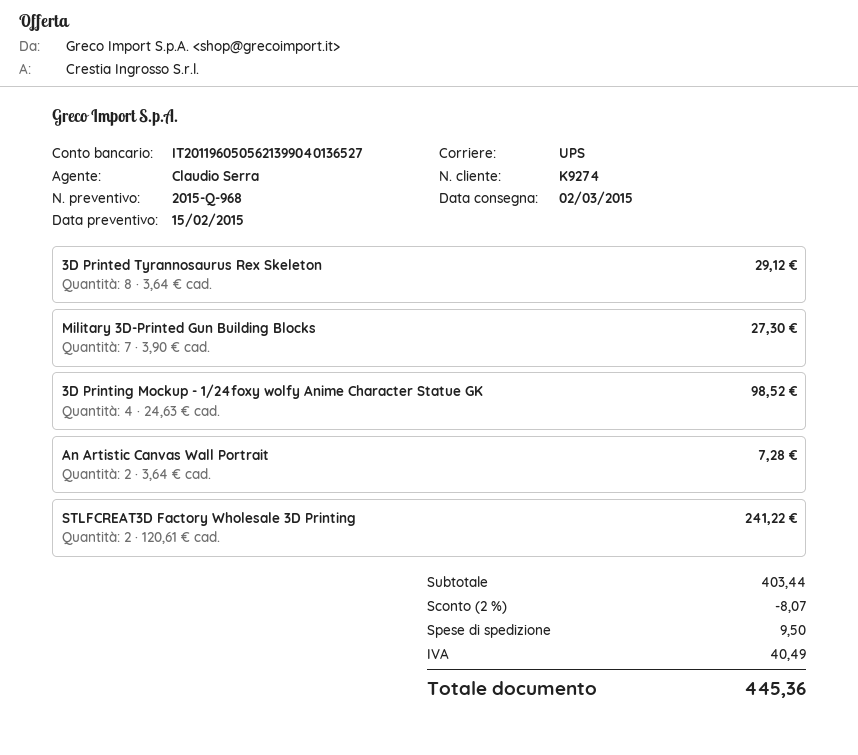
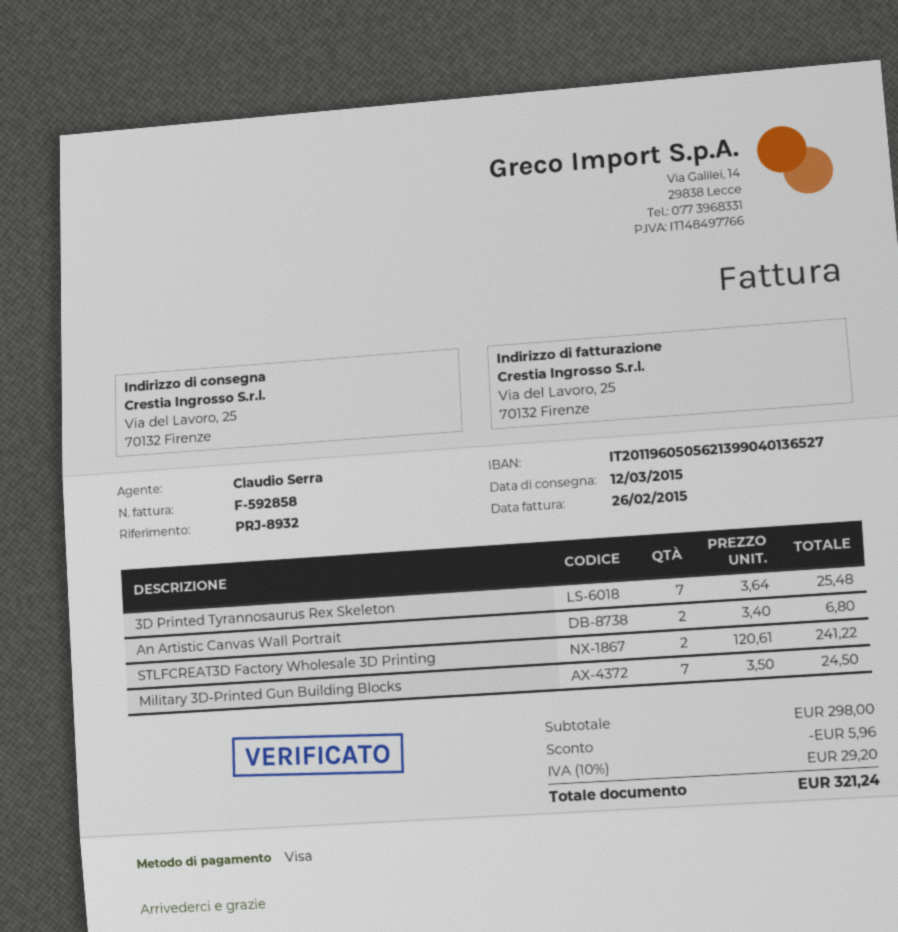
delivery date: 2015-03-02 -> 2015-03-12
3D Printed Tyrannosaurus Rex Skeleton: 8 x 3.64 = 29.12 -> 7 x 3.64 = 25.48
Military 3D-Printed Gun Building Blocks: 7 x 3.90 = 27.30 -> 7 x 3.50 = 24.50
3D Printing Mockup - 1/24foxy wolfy Anime Character Statue GK: 4 x 24.63 = 98.52 -> none
An Artistic Canvas Wall Portrait: 2 x 3.64 = 7.28 -> 2 x 3.40 = 6.80
subtotal: 403.44 -> 298.00
discount: 8.07 -> 5.96
shipping: 9.50 -> none
tax: 40.49 -> 29.20
total: 445.36 -> 321.24

